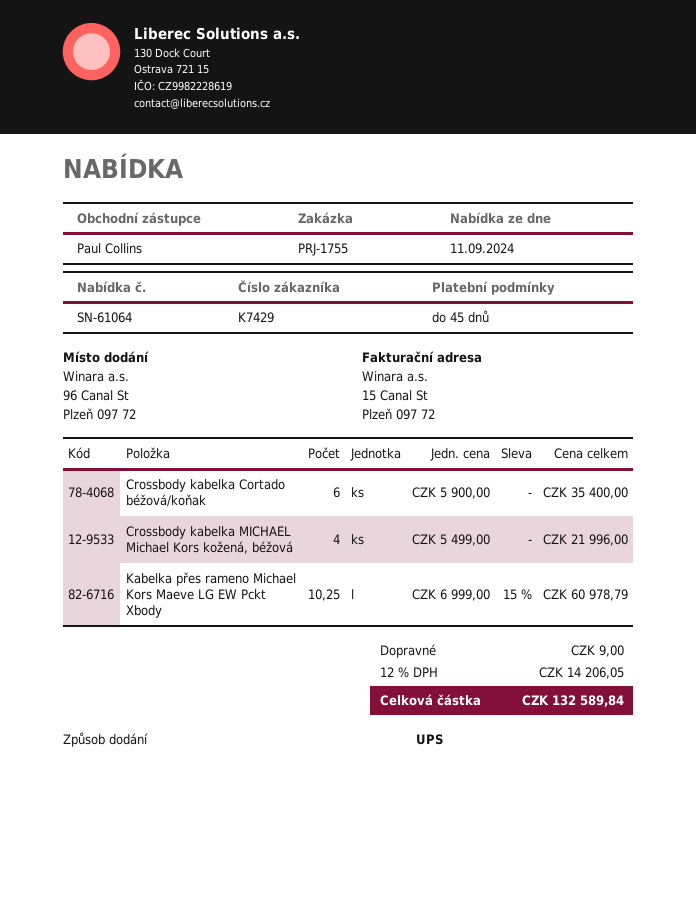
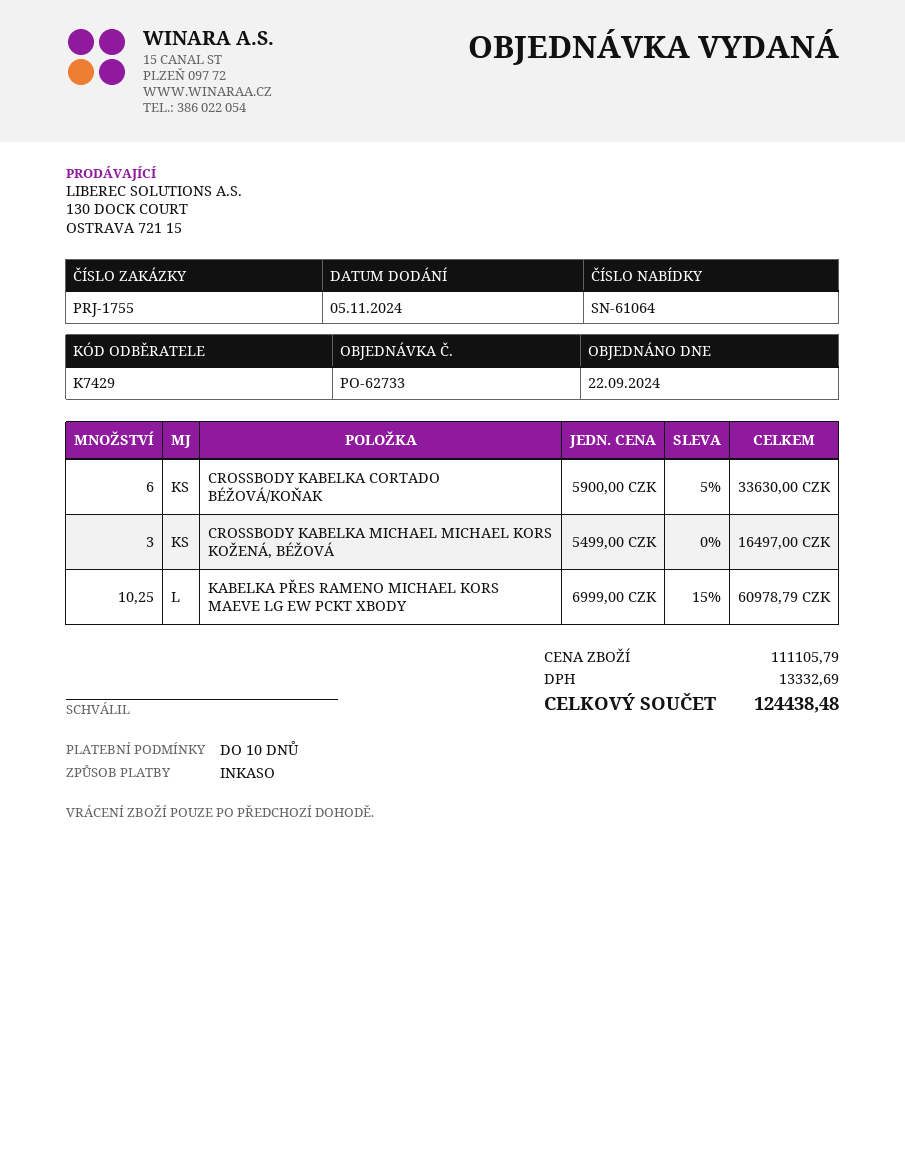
payment terms: 45 days -> 10 days
Crossbody kabelka Cortado béžová/koňak: 6 x 5900.00 = 35400.00 -> 6 x 5900.00 - 5% = 33630.00
Crossbody kabelka MICHAEL Michael Kors kožená, béžová: 4 x 5499.00 = 21996.00 -> 3 x 5499.00 = 16497.00
shipping: 9.00 -> none
tax: 14206.05 -> 13332.69
total: 132589.84 -> 124438.48

